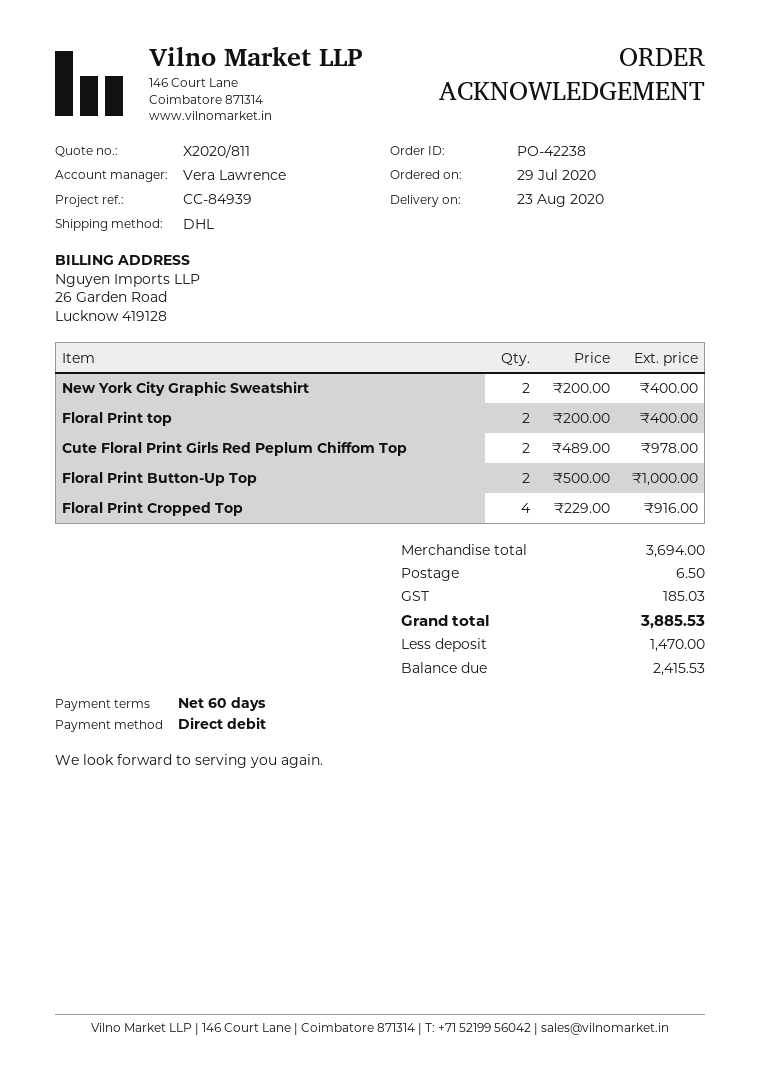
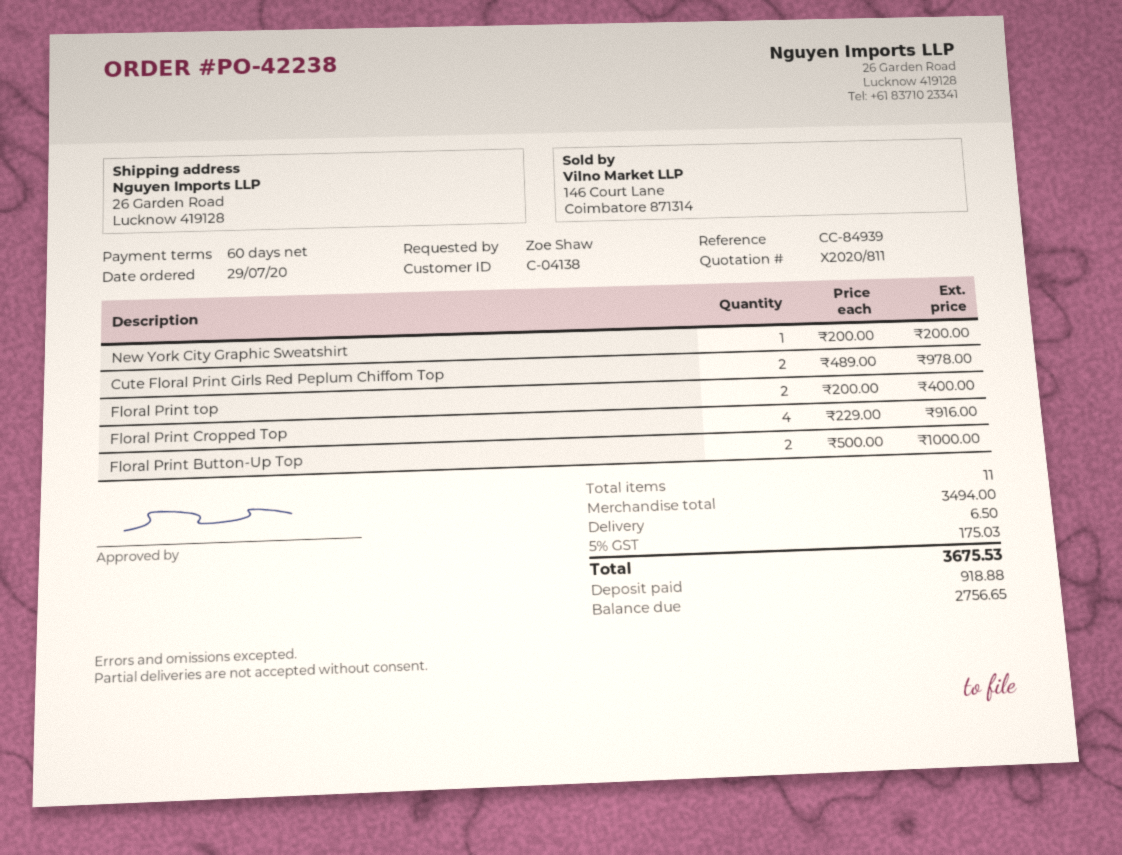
New York City Graphic Sweatshirt: 2 x 200.00 = 400.00 -> 1 x 200.00 = 200.00
subtotal: 3694.00 -> 3494.00
tax: 185.03 -> 175.03
total: 3885.53 -> 3675.53
deposit: 1470.00 -> 918.88
balance: 2415.53 -> 2756.65

